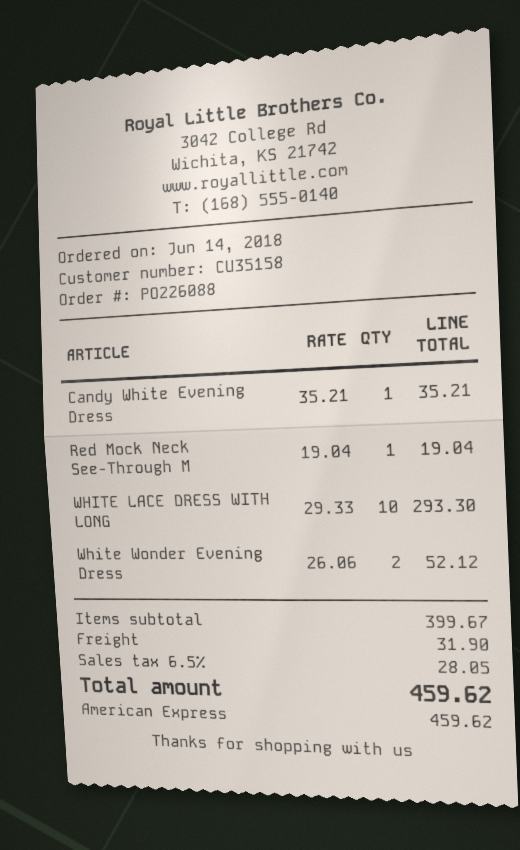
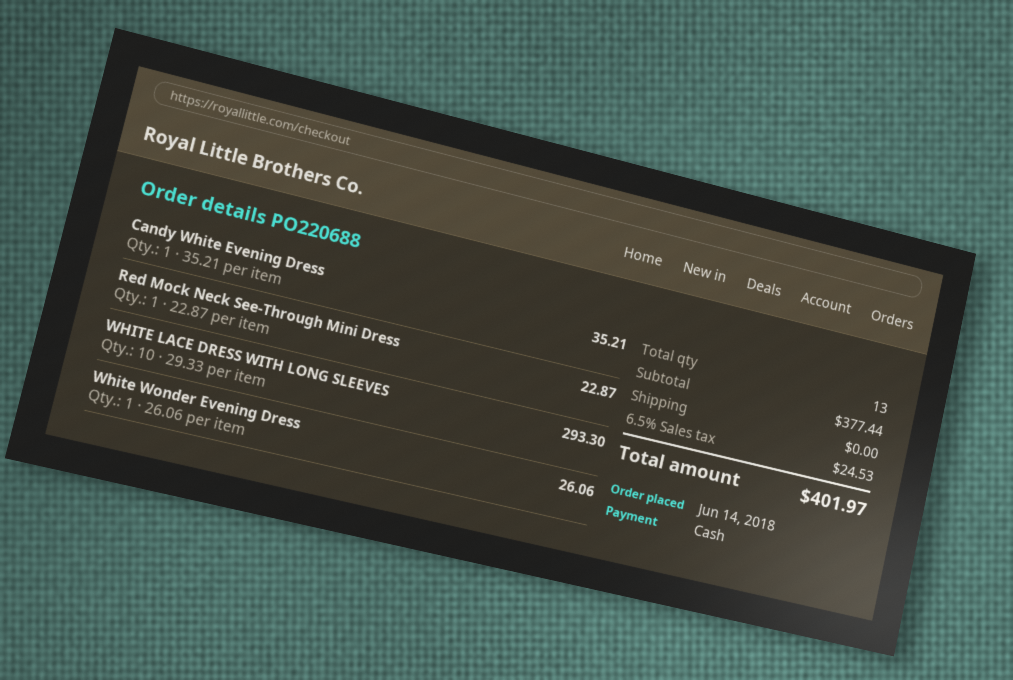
order number: PO226088 -> PO220688
payment method: American Express -> cash
Red Mock Neck See-Through M: 1 x 19.04 = 19.04 -> 1 x 22.87 = 22.87
White Wonder Evening Dress: 2 x 26.06 = 52.12 -> 1 x 26.06 = 26.06
subtotal: 399.67 -> 377.44
shipping: 31.90 -> 0.00
tax: 6.5% = 28.05 -> 6.5% = 24.53
total: 459.62 -> 401.97

